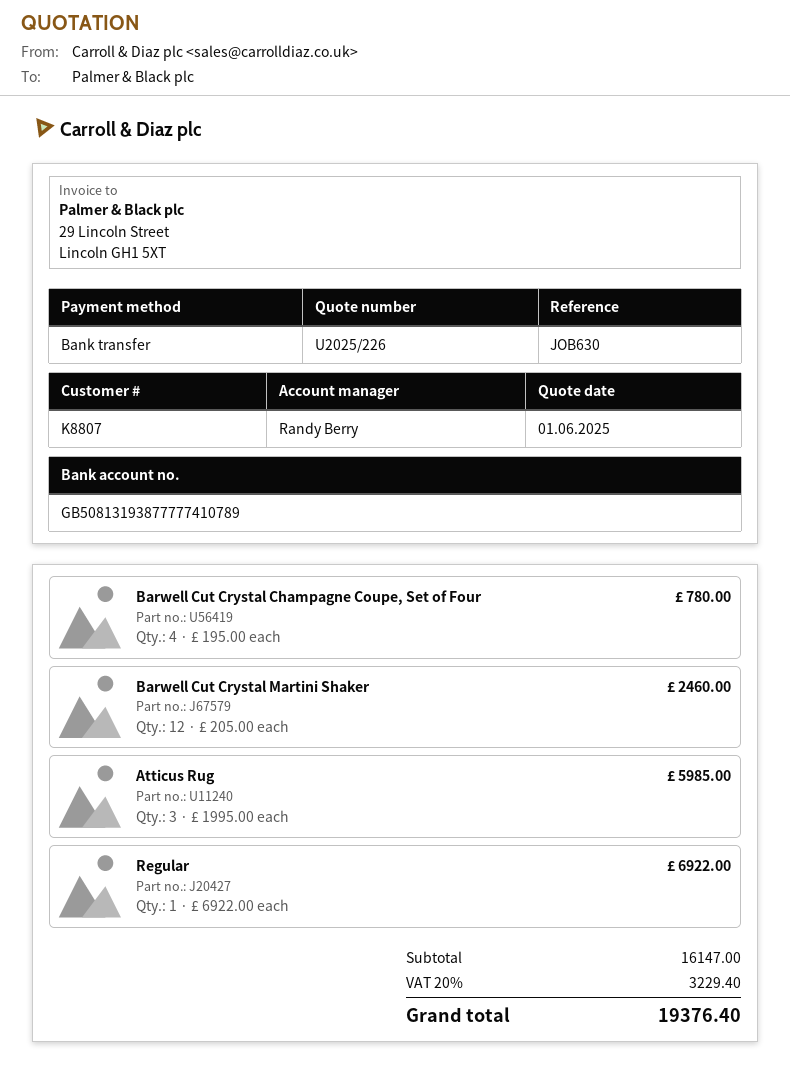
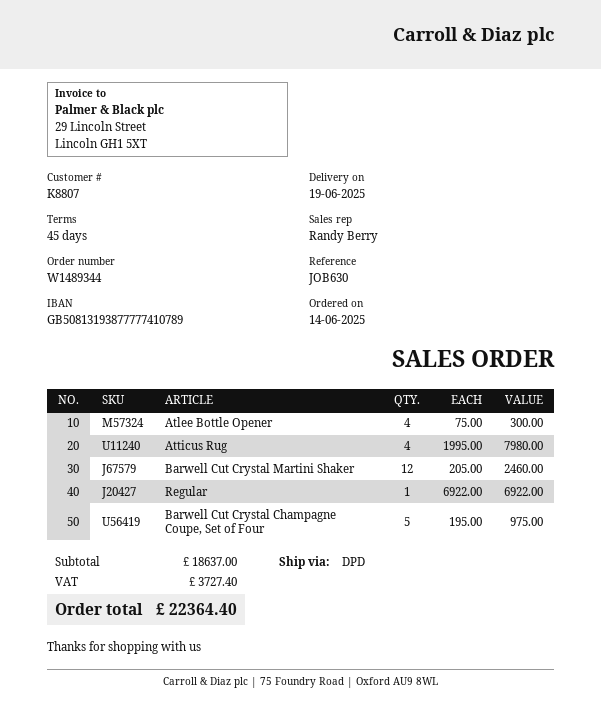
Barwell Cut Crystal Champagne Coupe, Set of Four: 4 x 195.00 = 780.00 -> 5 x 195.00 = 975.00
Atticus Rug: 3 x 1995.00 = 5985.00 -> 4 x 1995.00 = 7980.00
Atlee Bottle Opener: none -> 4 x 75.00 = 300.00
subtotal: 16147.00 -> 18637.00
tax: 3229.40 -> 3727.40
total: 19376.40 -> 22364.40

